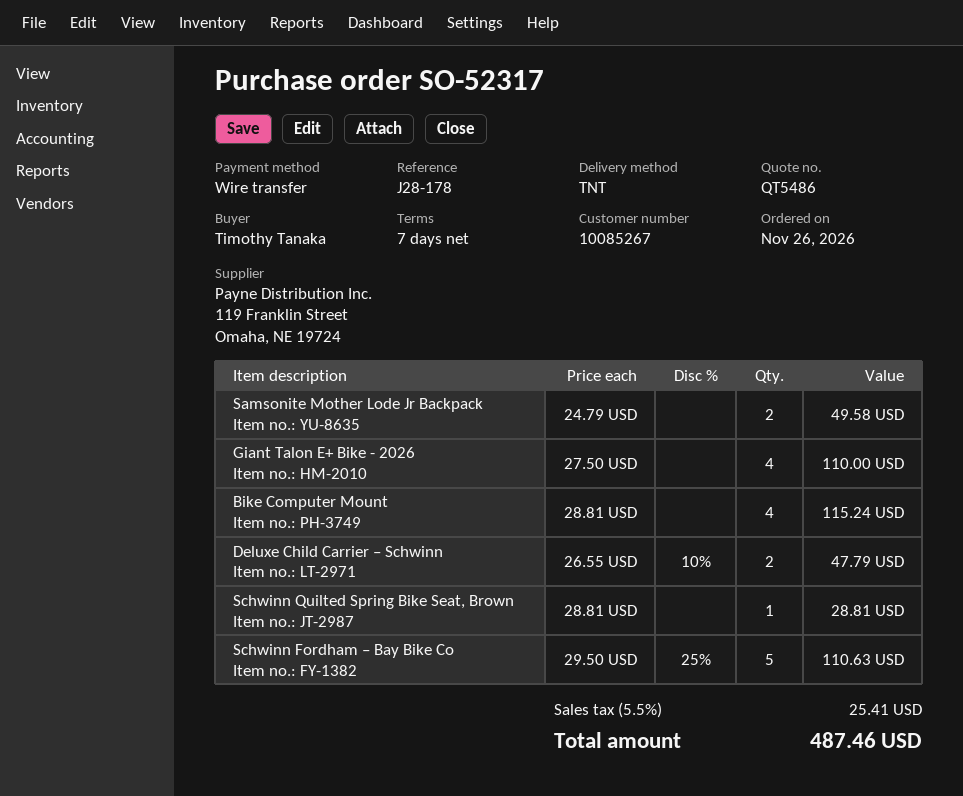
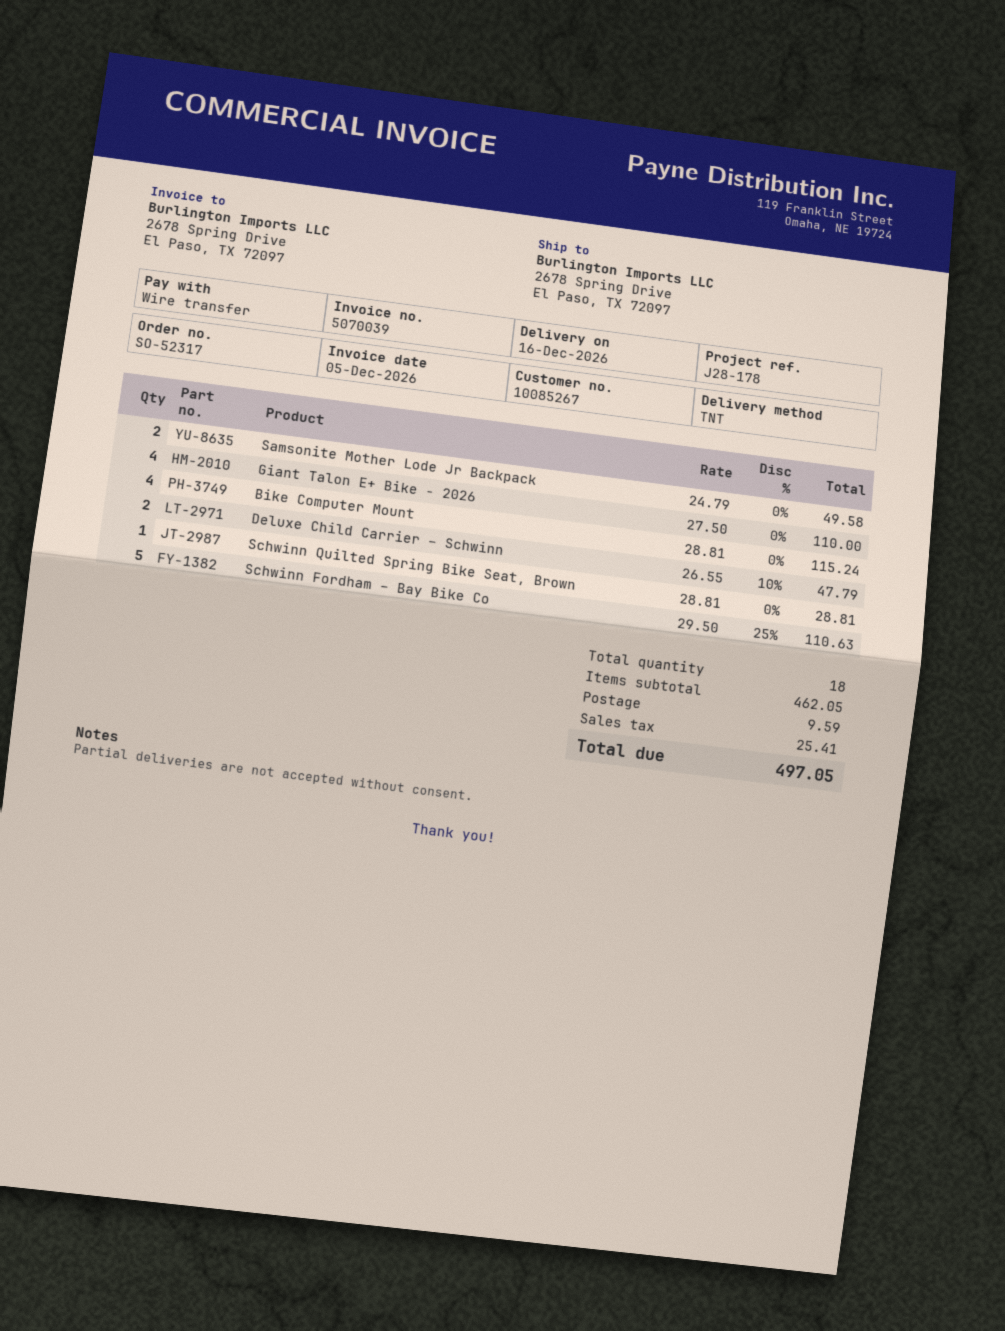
shipping: none -> 9.59
total: 487.46 -> 497.05

